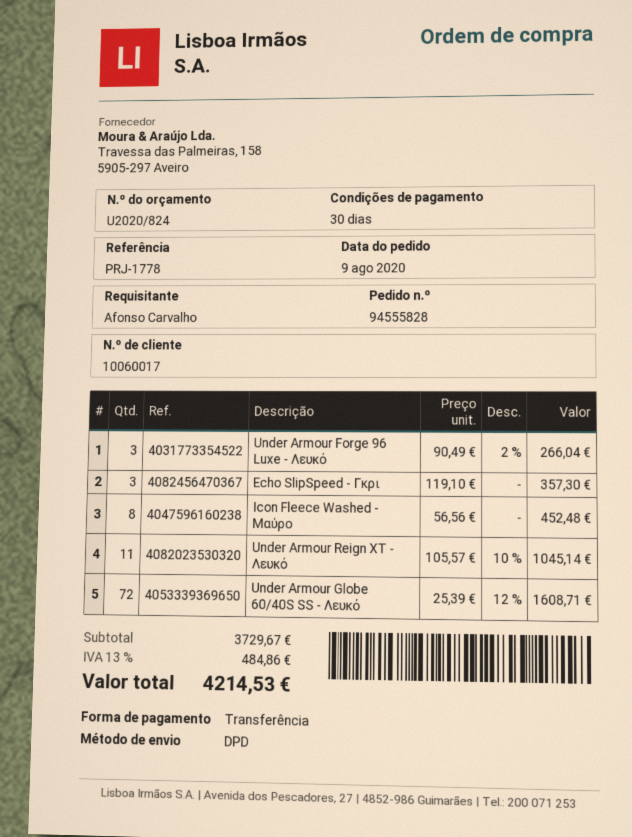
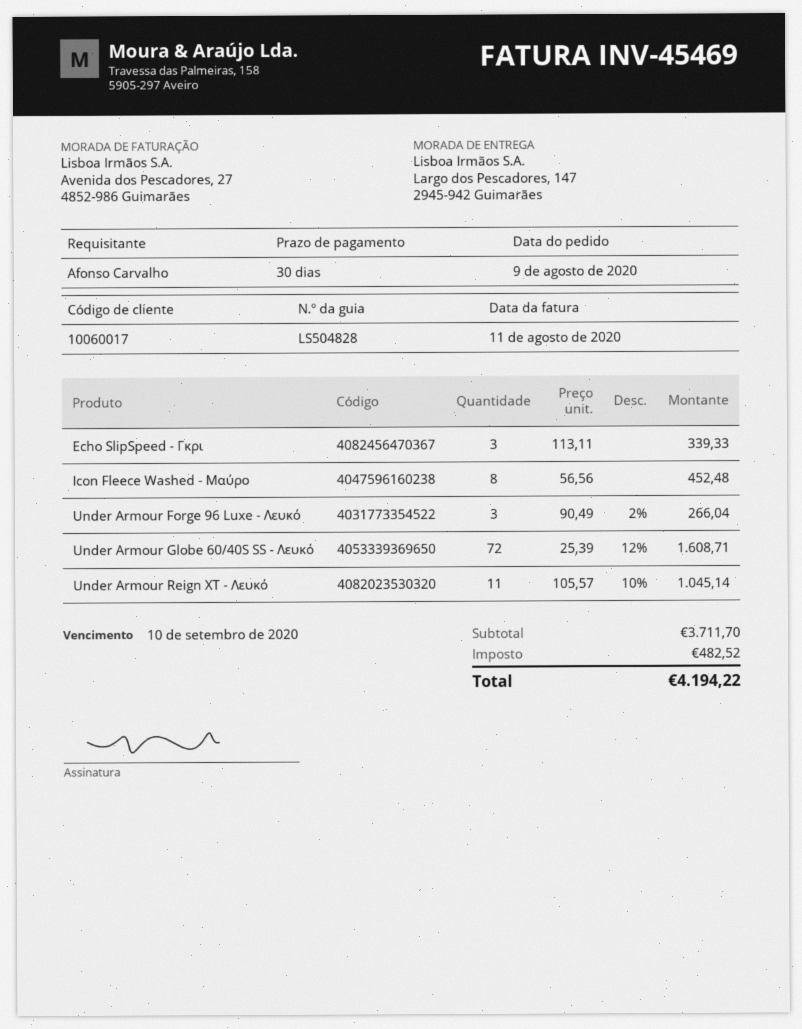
Echo SlipSpeed - Γκρι: 3 x 119.10 = 357.30 -> 3 x 113.11 = 339.33
subtotal: 3729.67 -> 3711.70
tax: 484.86 -> 482.52
total: 4214.53 -> 4194.22

